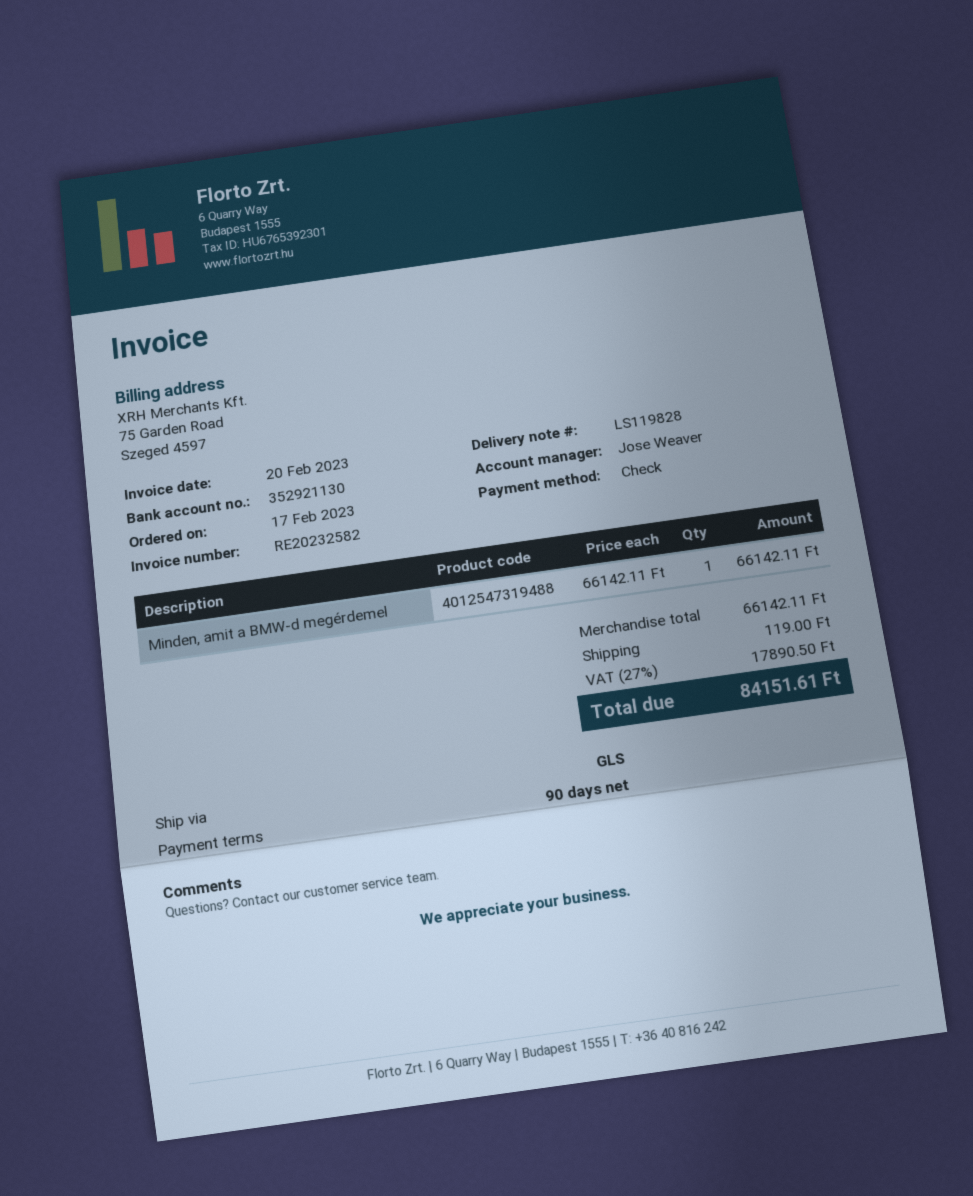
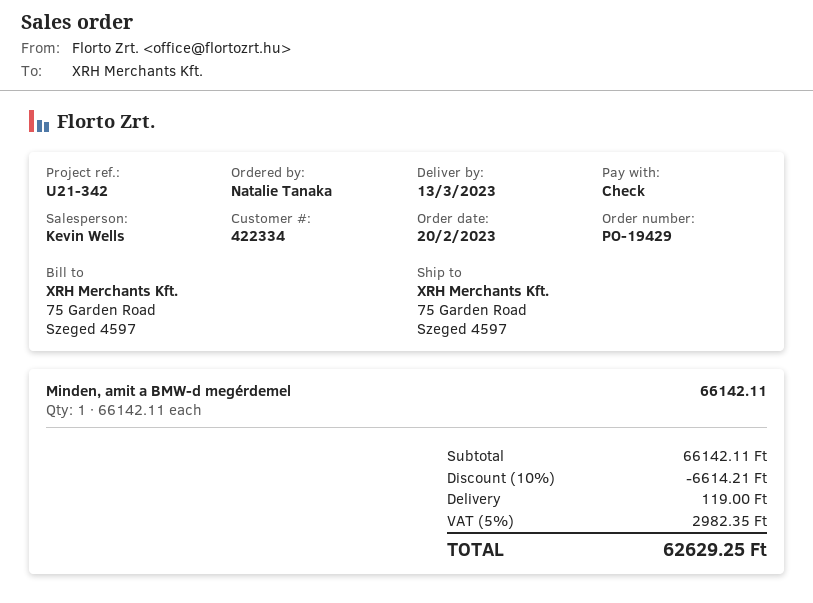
order date: 2023-02-17 -> 2023-02-20
sales rep: Jose Weaver -> Kevin Wells
discount: none -> 10% = 6614.21
tax: 27% = 17890.50 -> 5% = 2982.35
total: 84151.61 -> 62629.25

